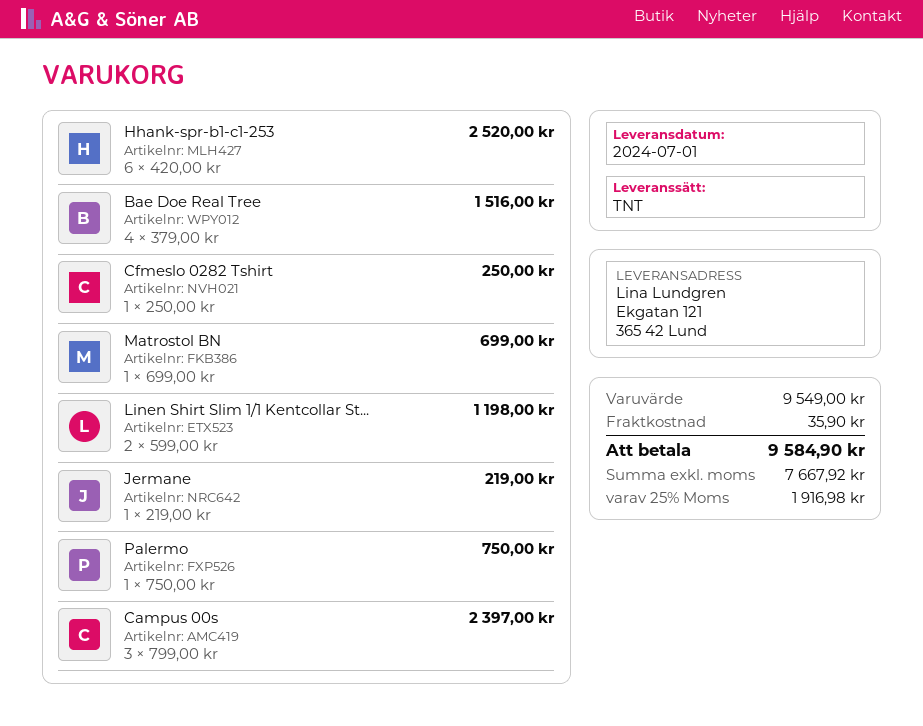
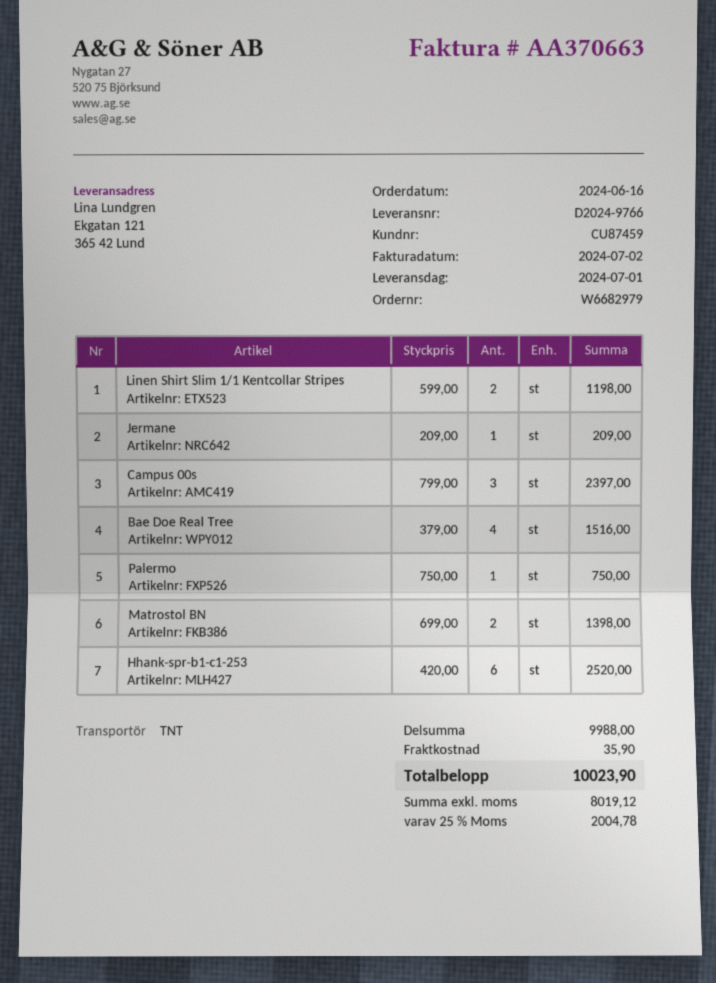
Cfmeslo 0282 Tshirt: 1 x 250.00 = 250.00 -> none
Matrostol BN: 1 x 699.00 = 699.00 -> 2 x 699.00 = 1398.00
Jermane: 1 x 219.00 = 219.00 -> 1 x 209.00 = 209.00
subtotal: 9549.00 -> 9988.00
net: 7667.92 -> 8019.12
tax: 25% = 1916.98 -> 25% = 2004.78
total: 9584.90 -> 10023.90

